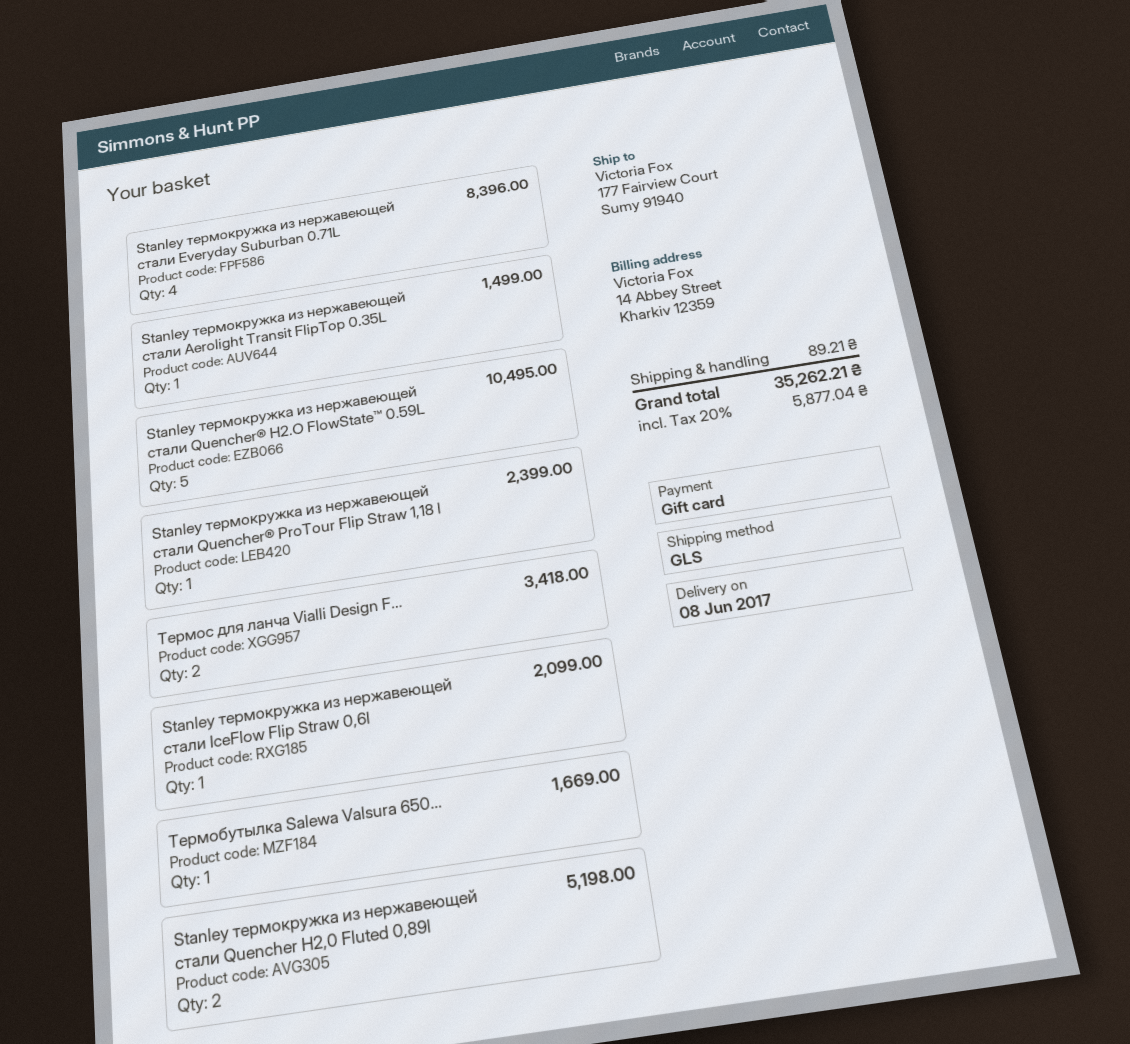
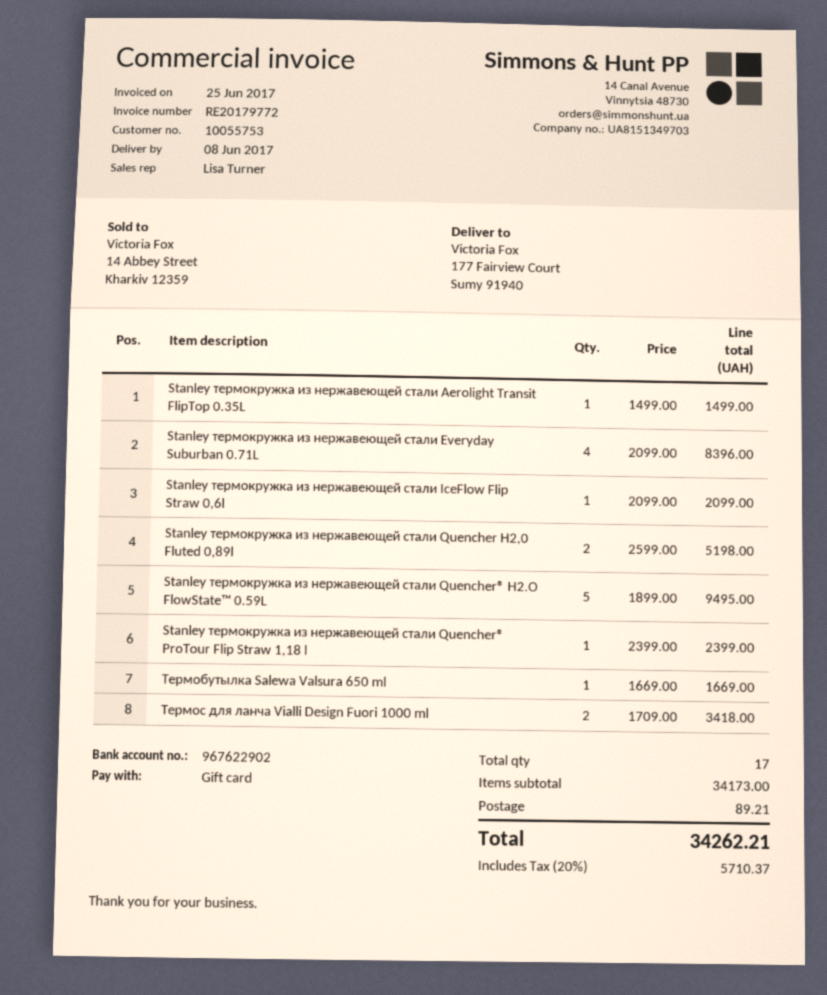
Stanley термокружка из нержавеющей стали Quencher® H2.O FlowState™ 0.59L: 5 for 10495.00 -> 5 for 9495.00
tax: 20% = 5877.04 -> 20% = 5710.37
total: 35262.21 -> 34262.21

